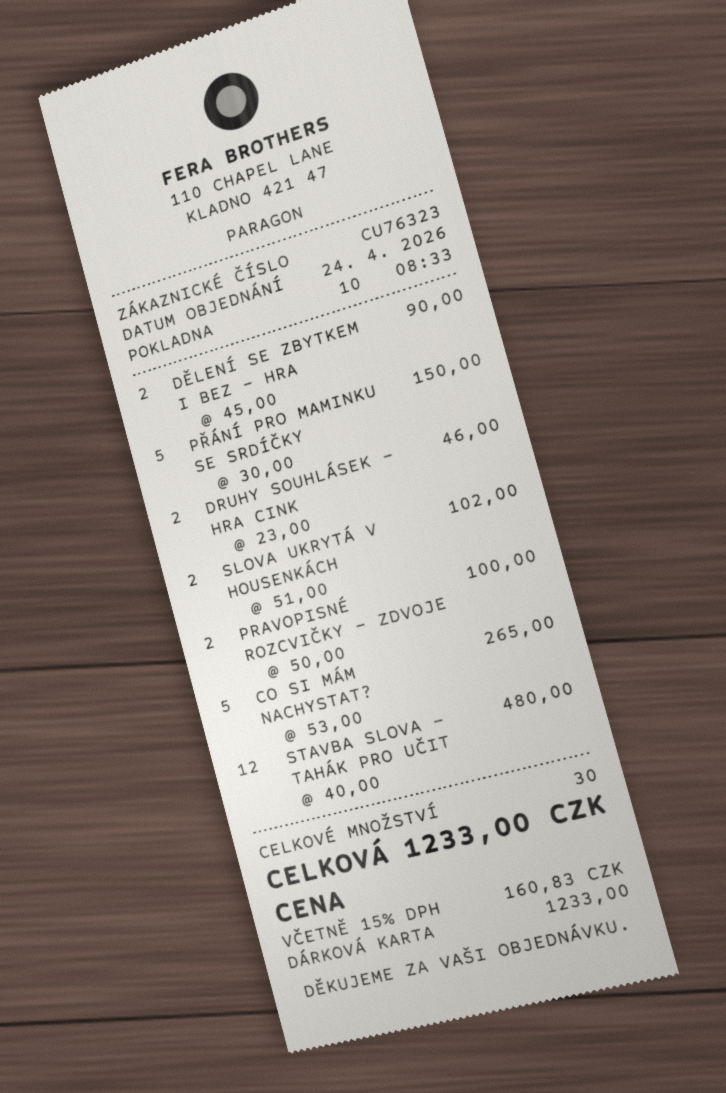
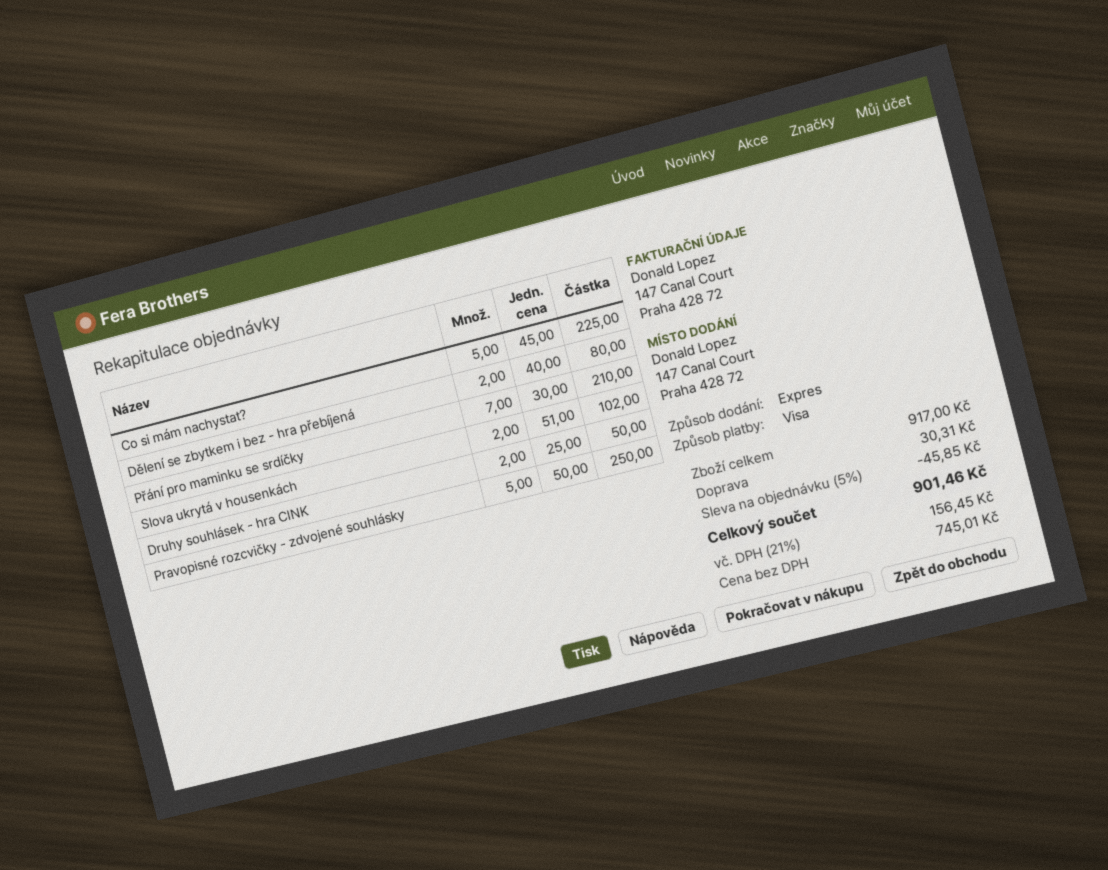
payment method: gift card -> Visa
DĚLENÍ SE ZBYTKEM I BEZ - HRA: 2 x 45.00 = 90.00 -> 2 x 40.00 = 80.00
PŘÁNÍ PRO MAMINKU SE SRDÍČKY: 5 x 30.00 = 150.00 -> 7 x 30.00 = 210.00
DRUHY SOUHLÁSEK - HRA CINK: 2 x 23.00 = 46.00 -> 2 x 25.00 = 50.00
PRAVOPISNÉ ROZCVIČKY - ZDVOJE: 2 x 50.00 = 100.00 -> 5 x 50.00 = 250.00
CO SI MÁM NACHYSTAT?: 5 x 53.00 = 265.00 -> 5 x 45.00 = 225.00
STAVBA SLOVA - TAHÁK PRO UČIT: 12 x 40.00 = 480.00 -> none
discount: none -> 5% = 45.85
shipping: none -> 30.31
tax: 15% = 160.83 -> 21% = 156.45
total: 1233.00 -> 901.46

